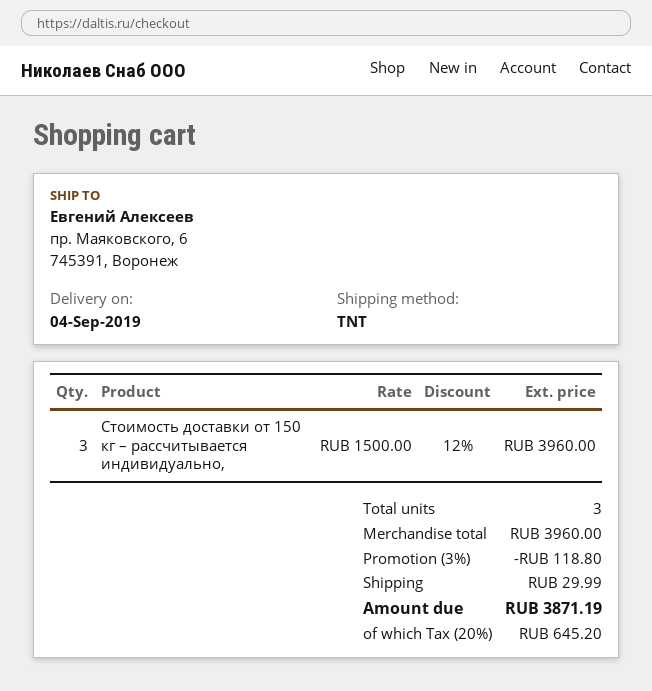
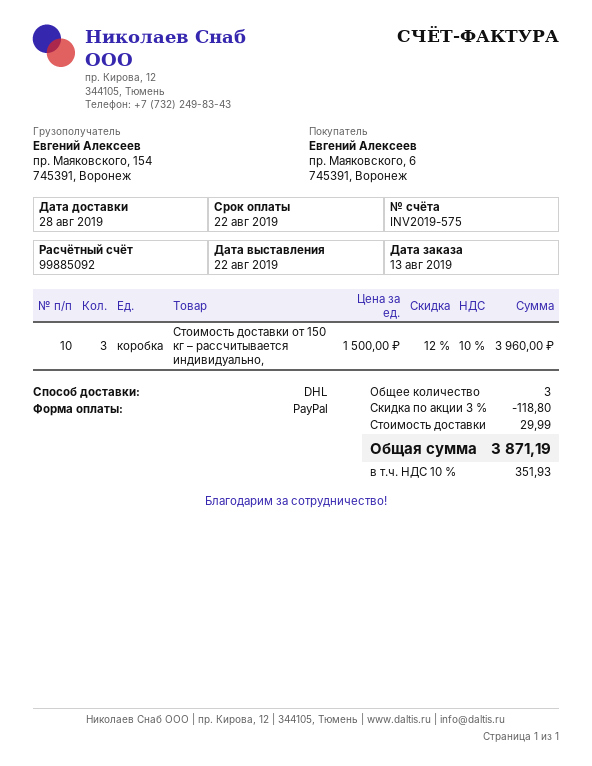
delivery date: 2019-09-04 -> 2019-08-28
shipping method: TNT -> DHL
ship to: пр. Маяковского, 6, 745391, Воронеж -> пр. Маяковского, 154, 745391, Воронеж
tax: 20% = 645.20 -> 10% = 351.93

